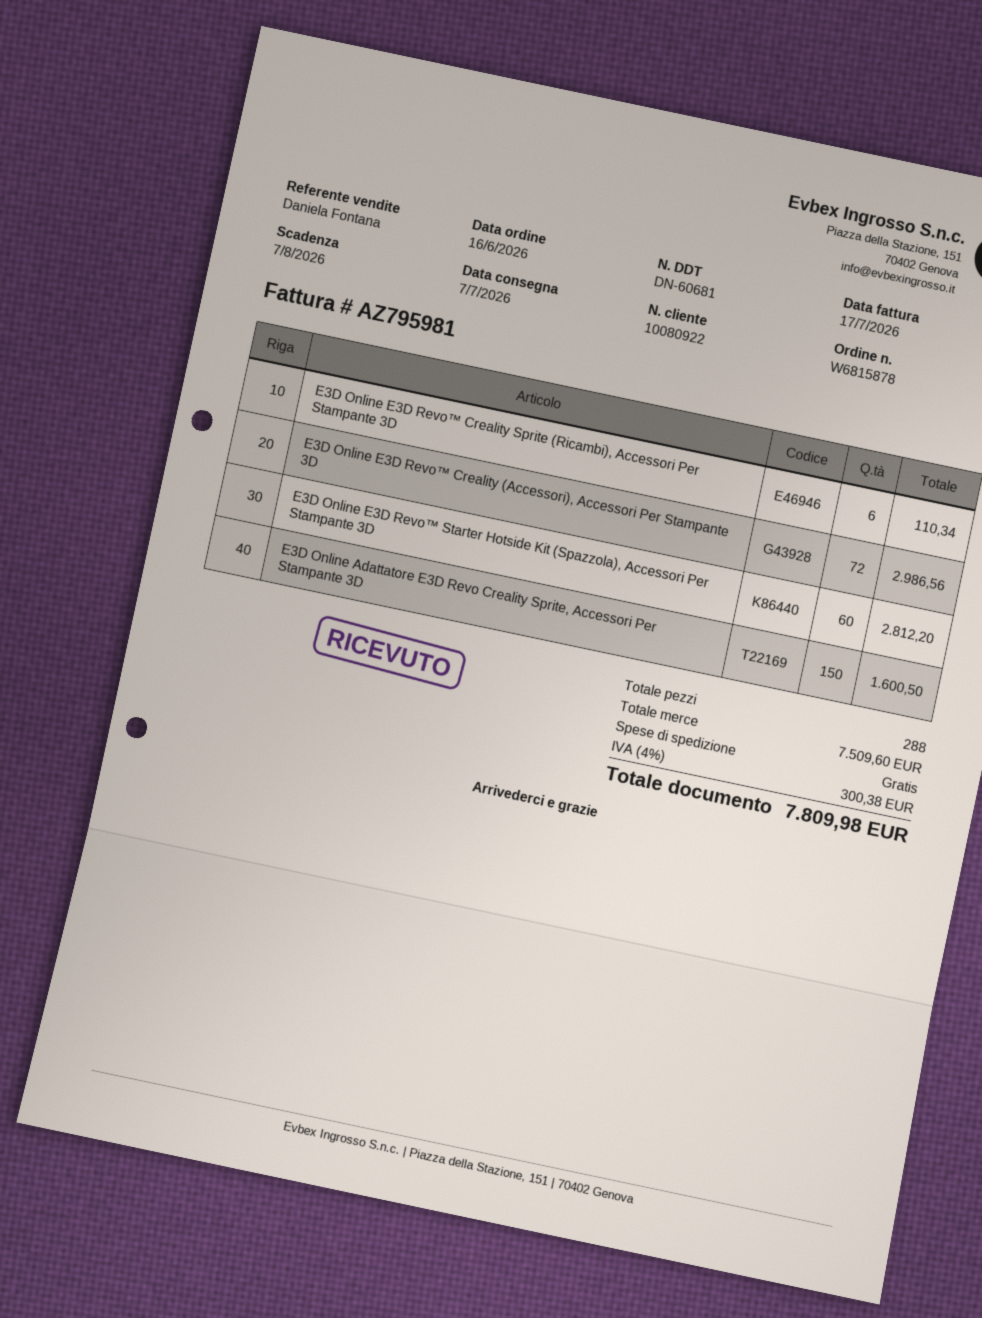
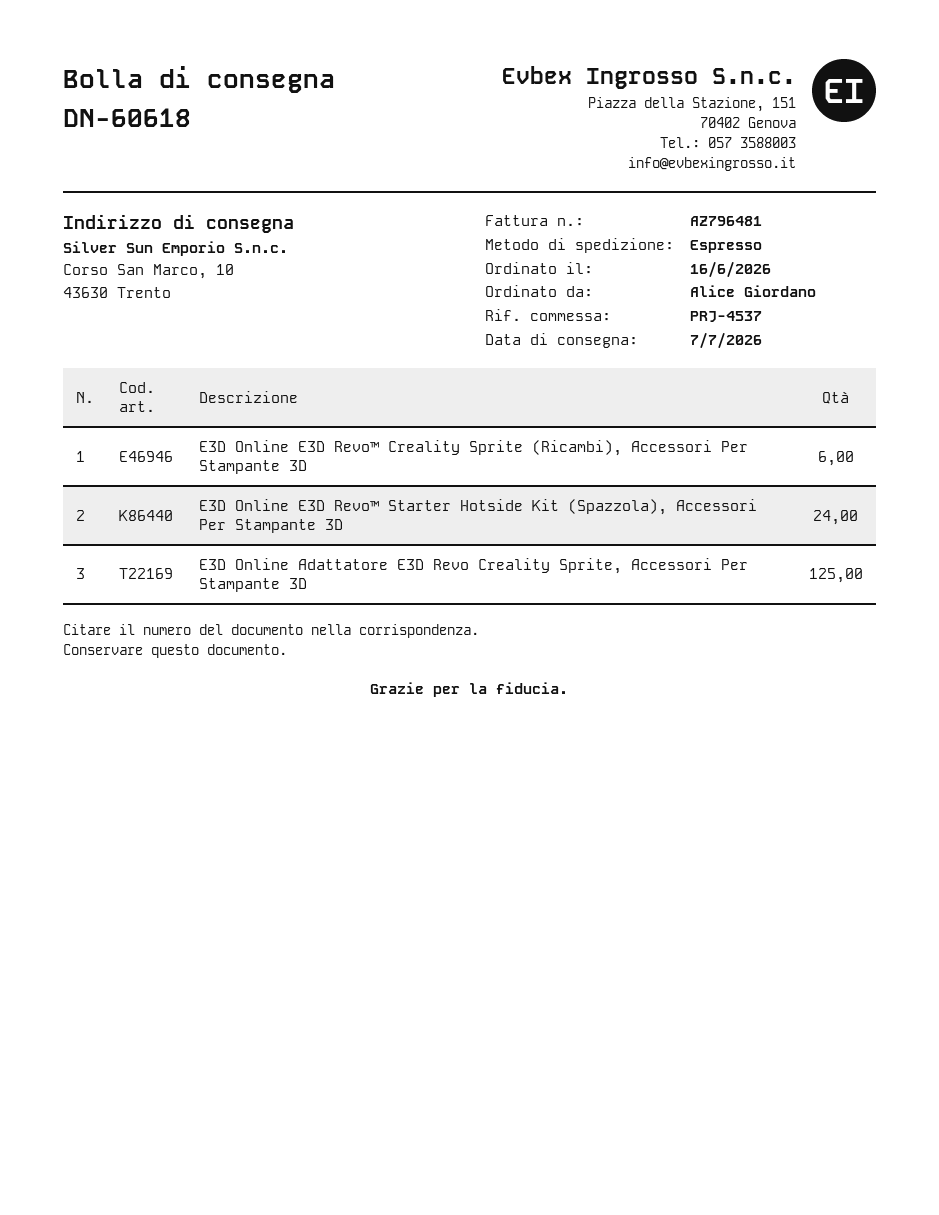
delivery note number: DN-60681 -> DN-60618
invoice number: AZ795981 -> AZ796481
E3D Online E3D Revo™ Creality (Accessori), Accessori Per Stampante 3D: 72 -> none
E3D Online E3D Revo™ Starter Hotside Kit (Spazzola), Accessori Per Stampante 3D: 60 -> 24
E3D Online Adattatore E3D Revo Creality Sprite, Accessori Per Stampante 3D: 150 -> 125

